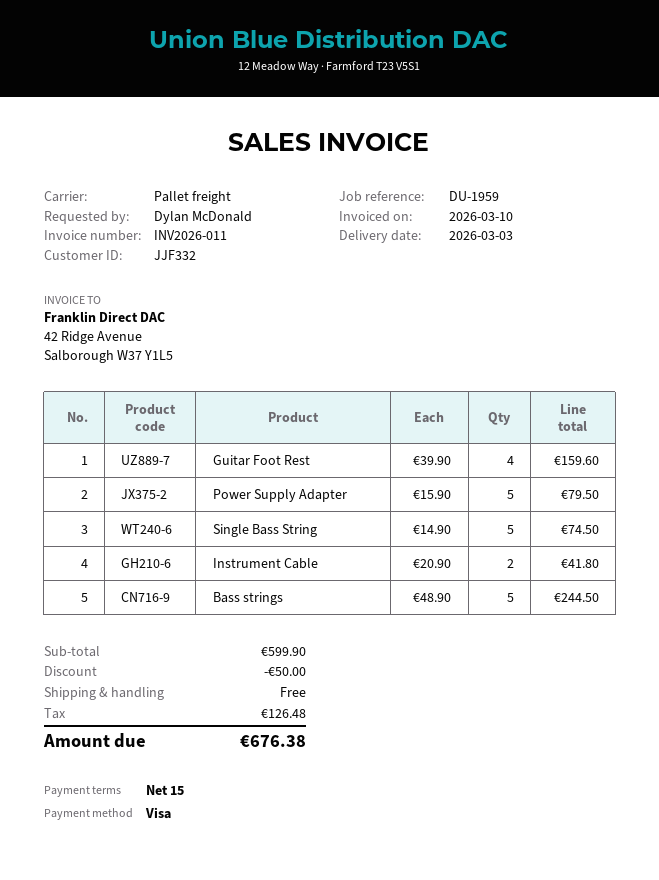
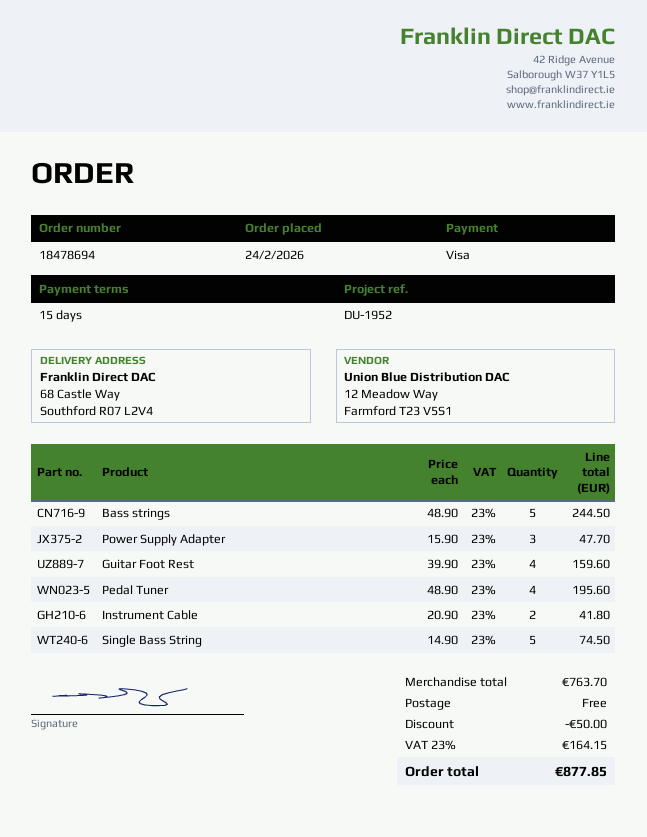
reference: DU-1959 -> DU-1952
Power Supply Adapter: 5 x 15.90 = 79.50 -> 3 x 15.90 = 47.70
Pedal Tuner: none -> 4 x 48.90 = 195.60
subtotal: 599.90 -> 763.70
tax: 126.48 -> 164.15
total: 676.38 -> 877.85

